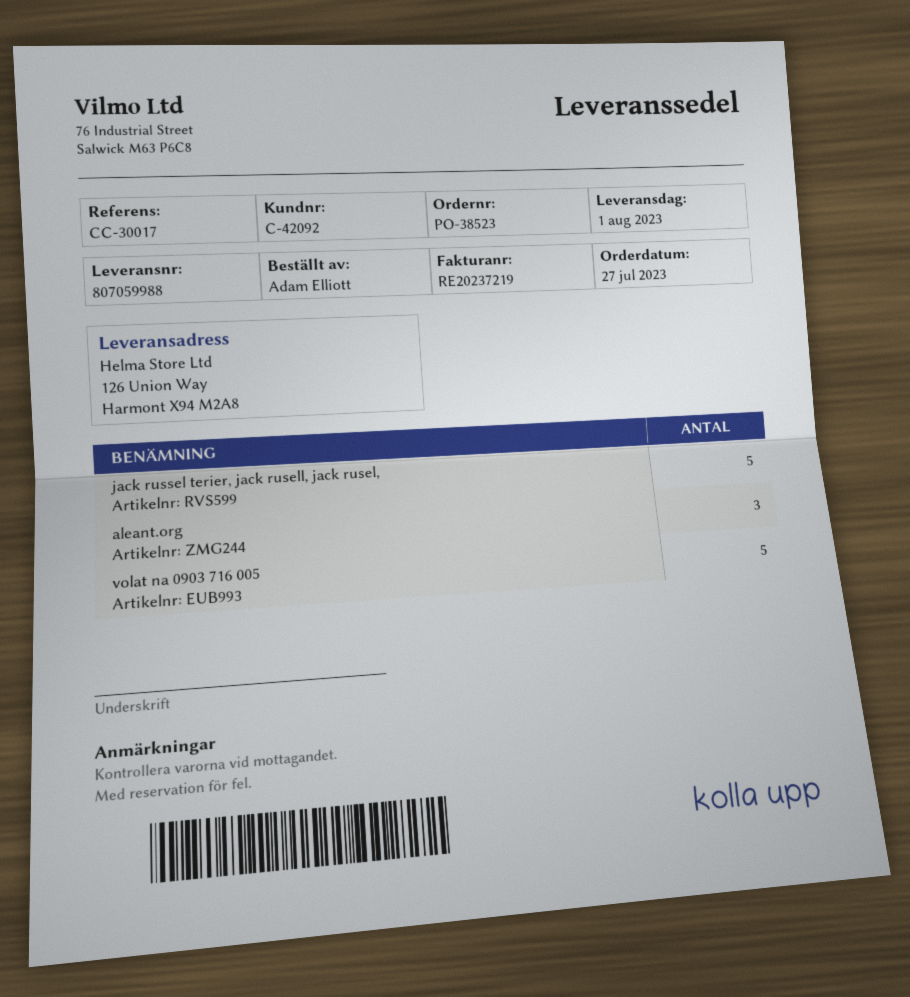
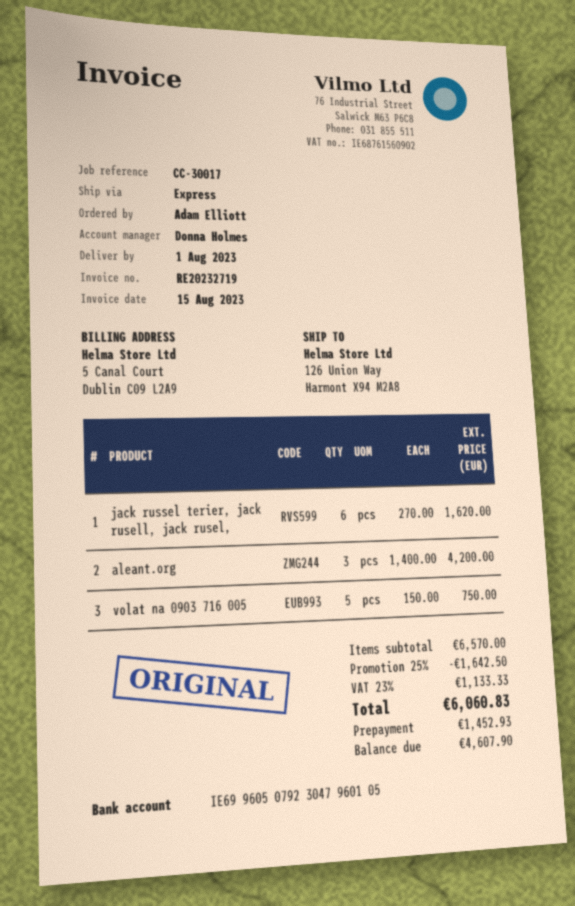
invoice number: RE20237219 -> RE20232719
jack russel terier, jack rusell, jack rusel,: 5 -> 6

